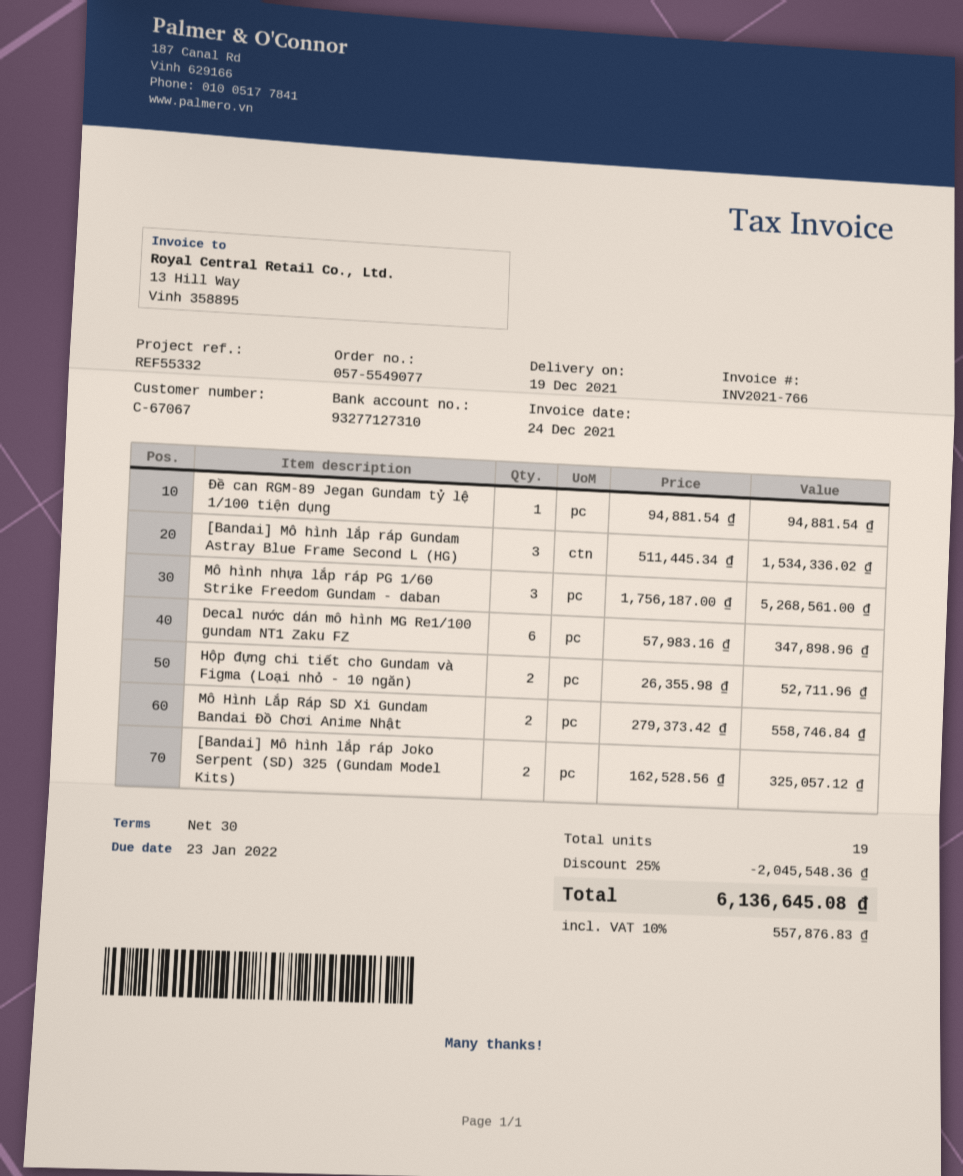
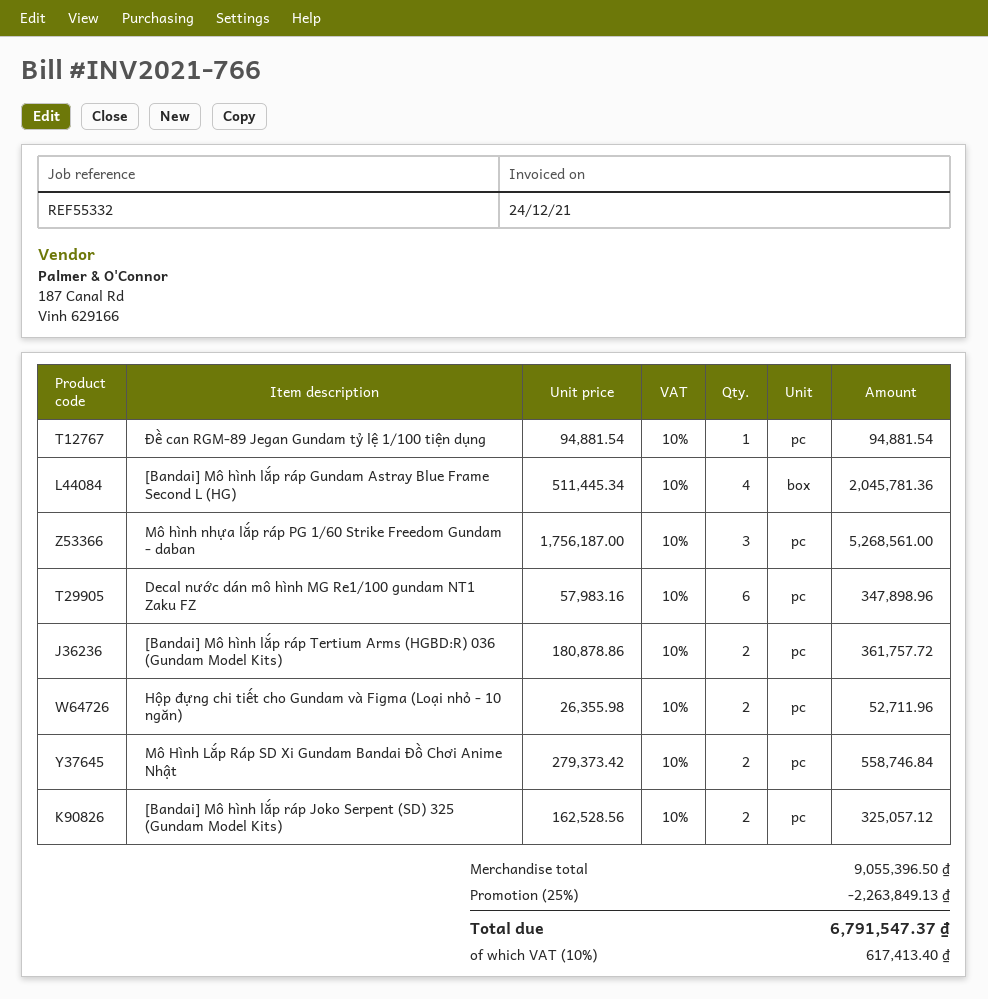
[Bandai] Mô hình lắp ráp Gundam Astray Blue Frame Second L (HG): 3 x 511445.34 = 1534336.02 -> 4 x 511445.34 = 2045781.36
[Bandai] Mô hình lắp ráp Tertium Arms (HGBD:R) 036 (Gundam Model Kits): none -> 2 x 180878.86 = 361757.72
discount: 25% = 2045548.36 -> 25% = 2263849.13
tax: 10% = 557876.83 -> 10% = 617413.40
total: 6136645.08 -> 6791547.37

